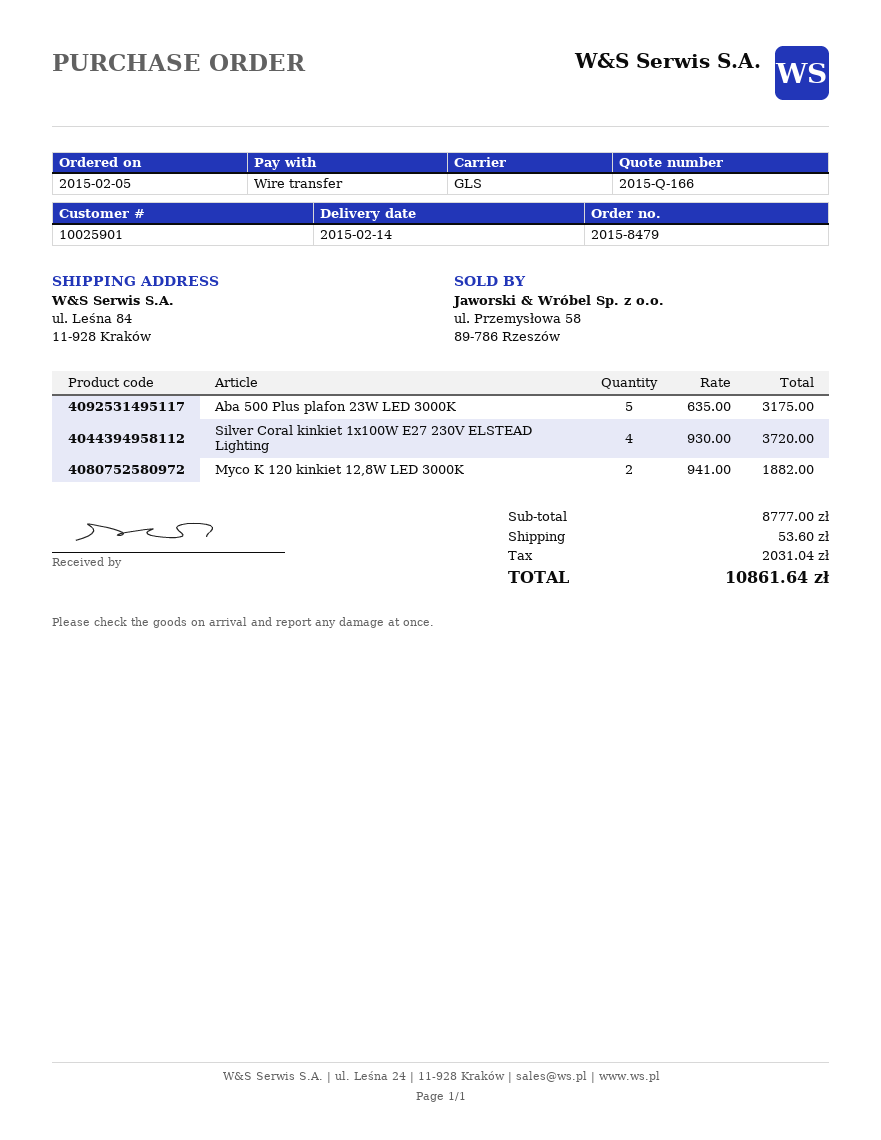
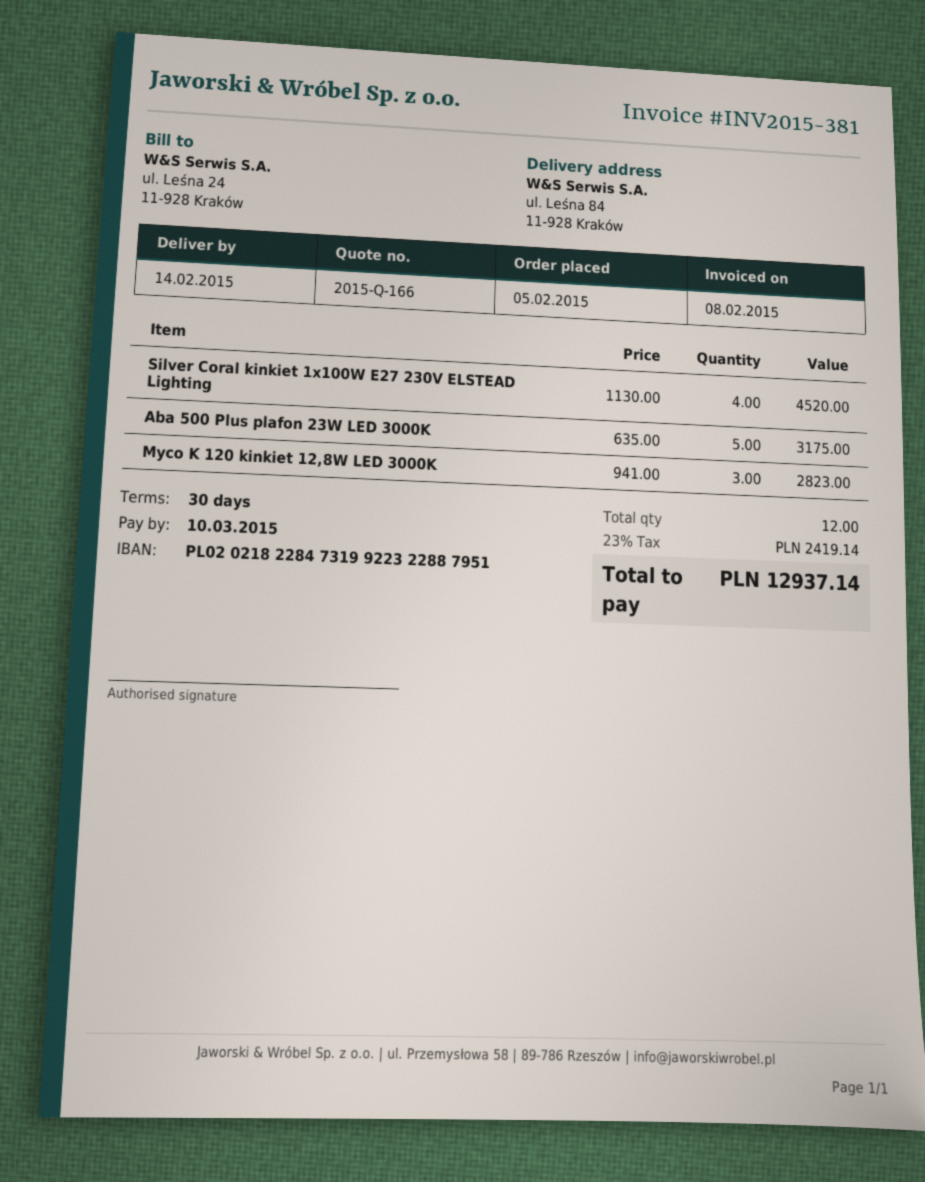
Silver Coral kinkiet 1x100W E27 230V ELSTEAD Lighting: 4 x 930.00 = 3720.00 -> 4 x 1130.00 = 4520.00
Myco K 120 kinkiet 12,8W LED 3000K: 2 x 941.00 = 1882.00 -> 3 x 941.00 = 2823.00
shipping: 53.60 -> none
tax: 2031.04 -> 2419.14
total: 10861.64 -> 12937.14

